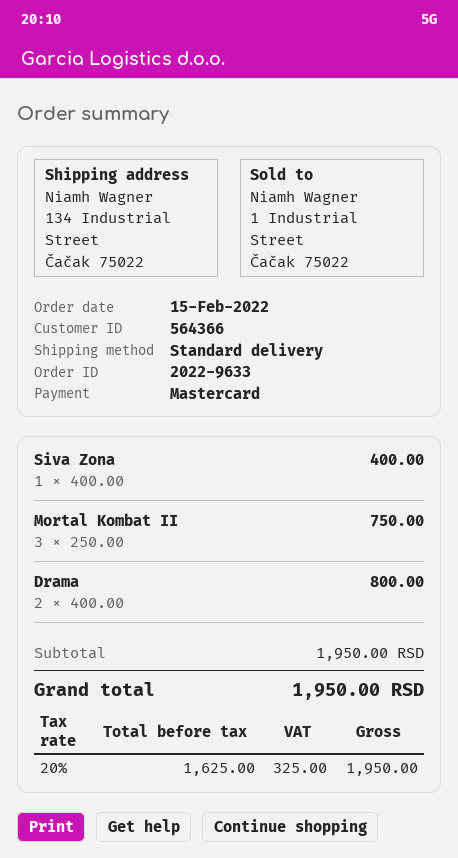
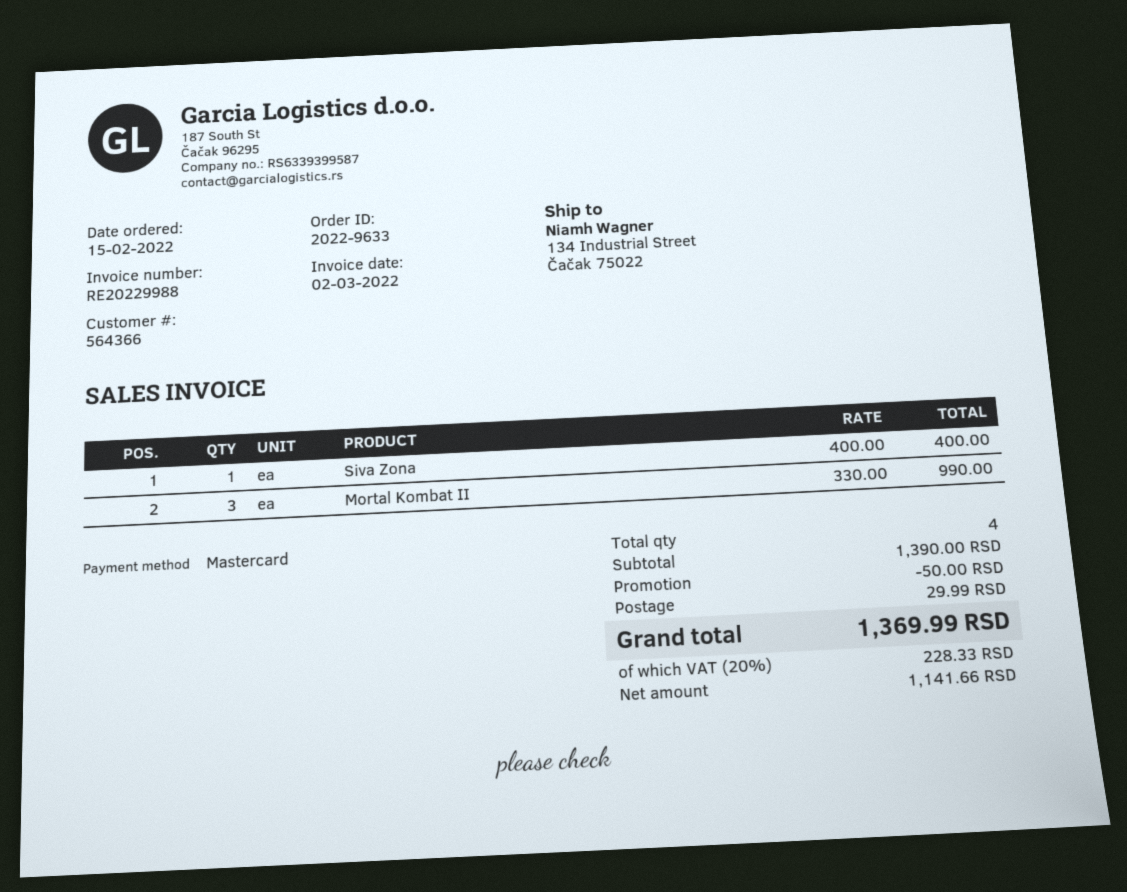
Mortal Kombat II: 3 x 250.00 = 750.00 -> 3 x 330.00 = 990.00
Drama: 2 x 400.00 = 800.00 -> none
subtotal: 1950.00 -> 1390.00
discount: none -> 50.00
shipping: none -> 29.99
net: 1625.00 -> 1141.66
tax: 20% = 325.00 -> 20% = 228.33
total: 1950.00 -> 1369.99

